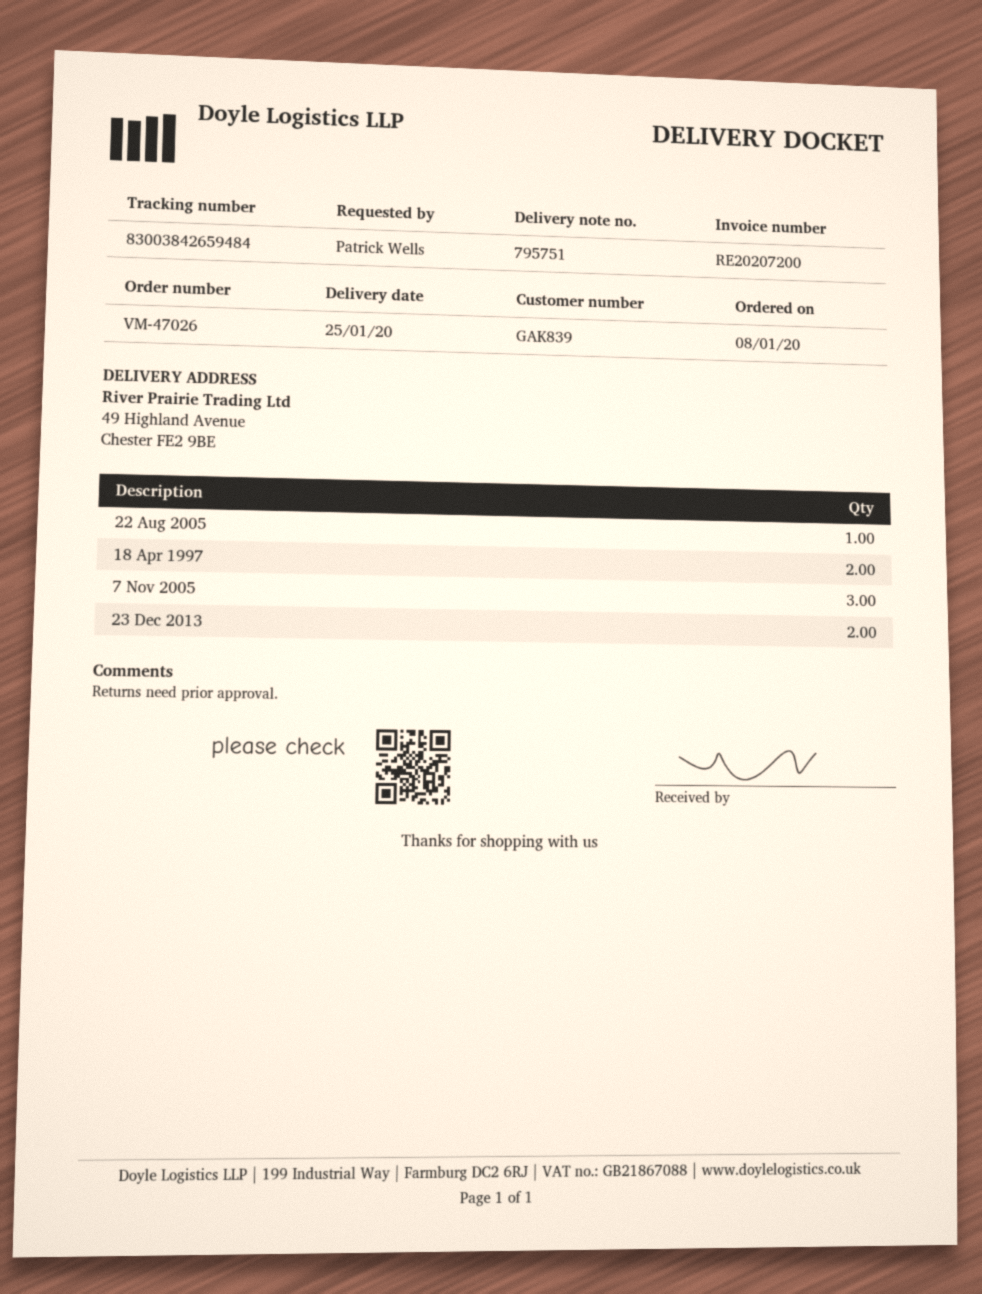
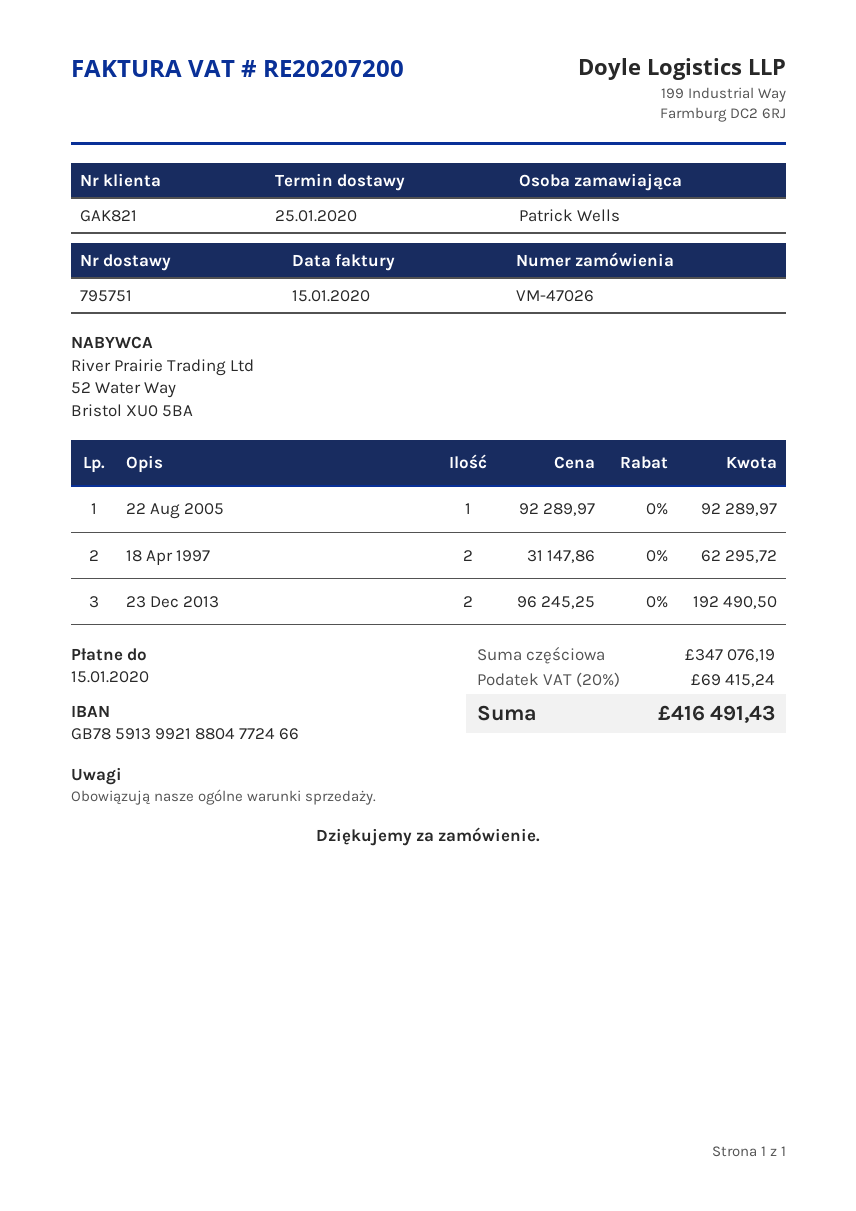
customer number: GAK839 -> GAK821
7 Nov 2005: 3 -> none

